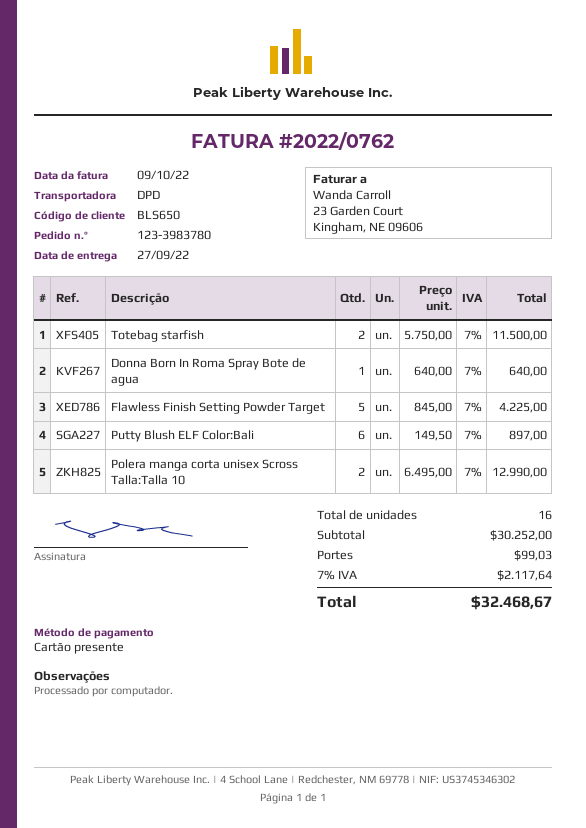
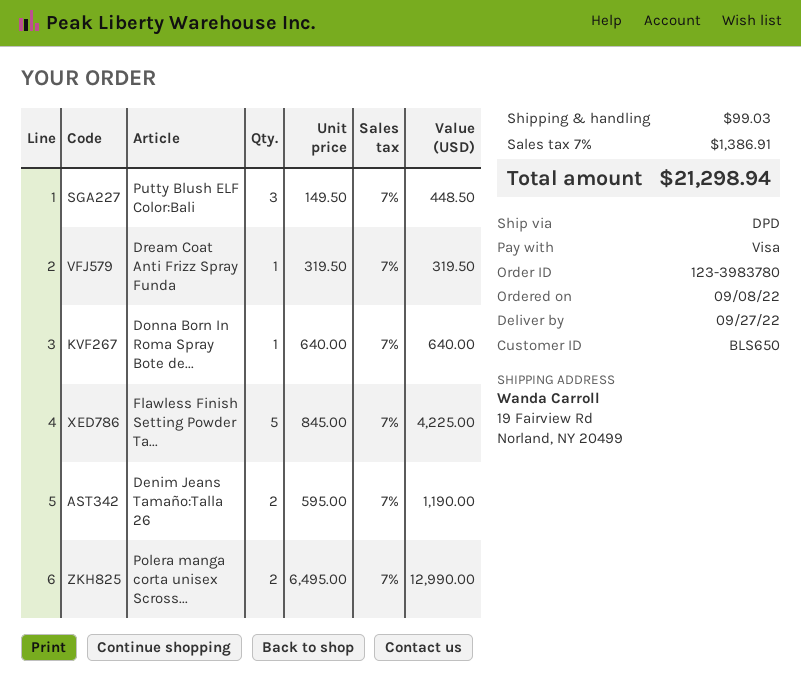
payment method: gift card -> Visa
Totebag starfish: 2 x 5750.00 = 11500.00 -> none
Putty Blush ELF Color:Bali: 6 x 149.50 = 897.00 -> 3 x 149.50 = 448.50
Dream Coat Anti Frizz Spray Funda: none -> 1 x 319.50 = 319.50
Denim Jeans Tamaño:Talla 26: none -> 2 x 595.00 = 1190.00
tax: 7% = 2117.64 -> 7% = 1386.91
total: 32468.67 -> 21298.94

